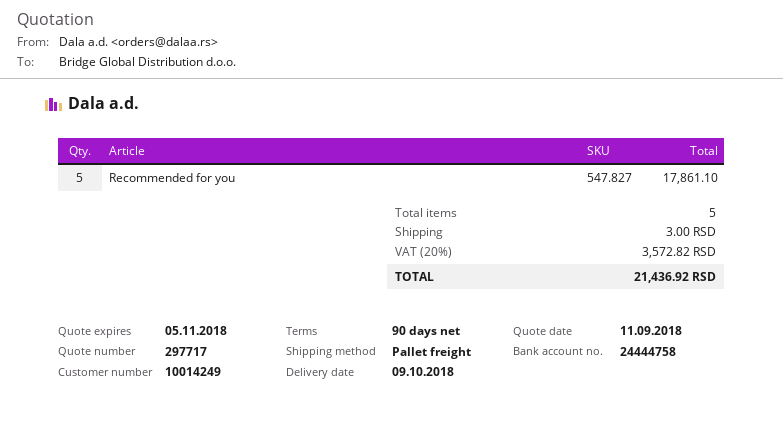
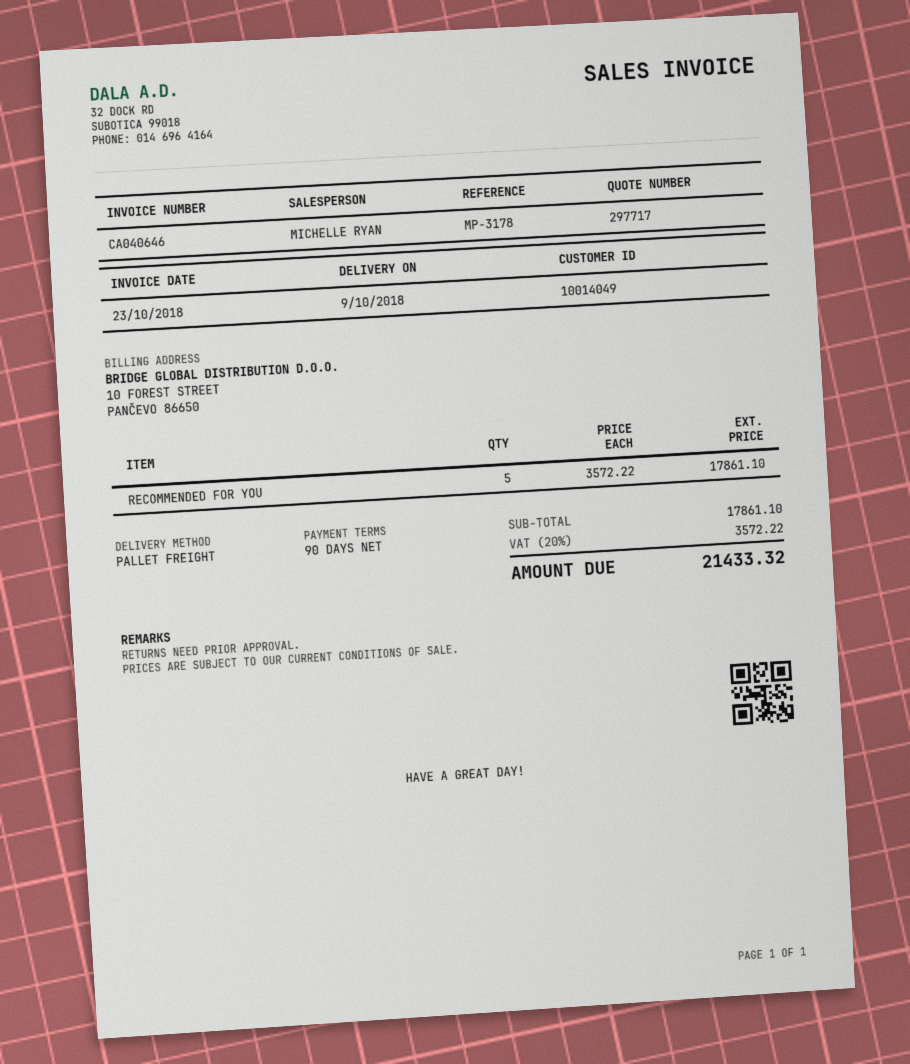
customer number: 10014249 -> 10014049
shipping: 3.00 -> none
tax: 20% = 3572.82 -> 20% = 3572.22
total: 21436.92 -> 21433.32

